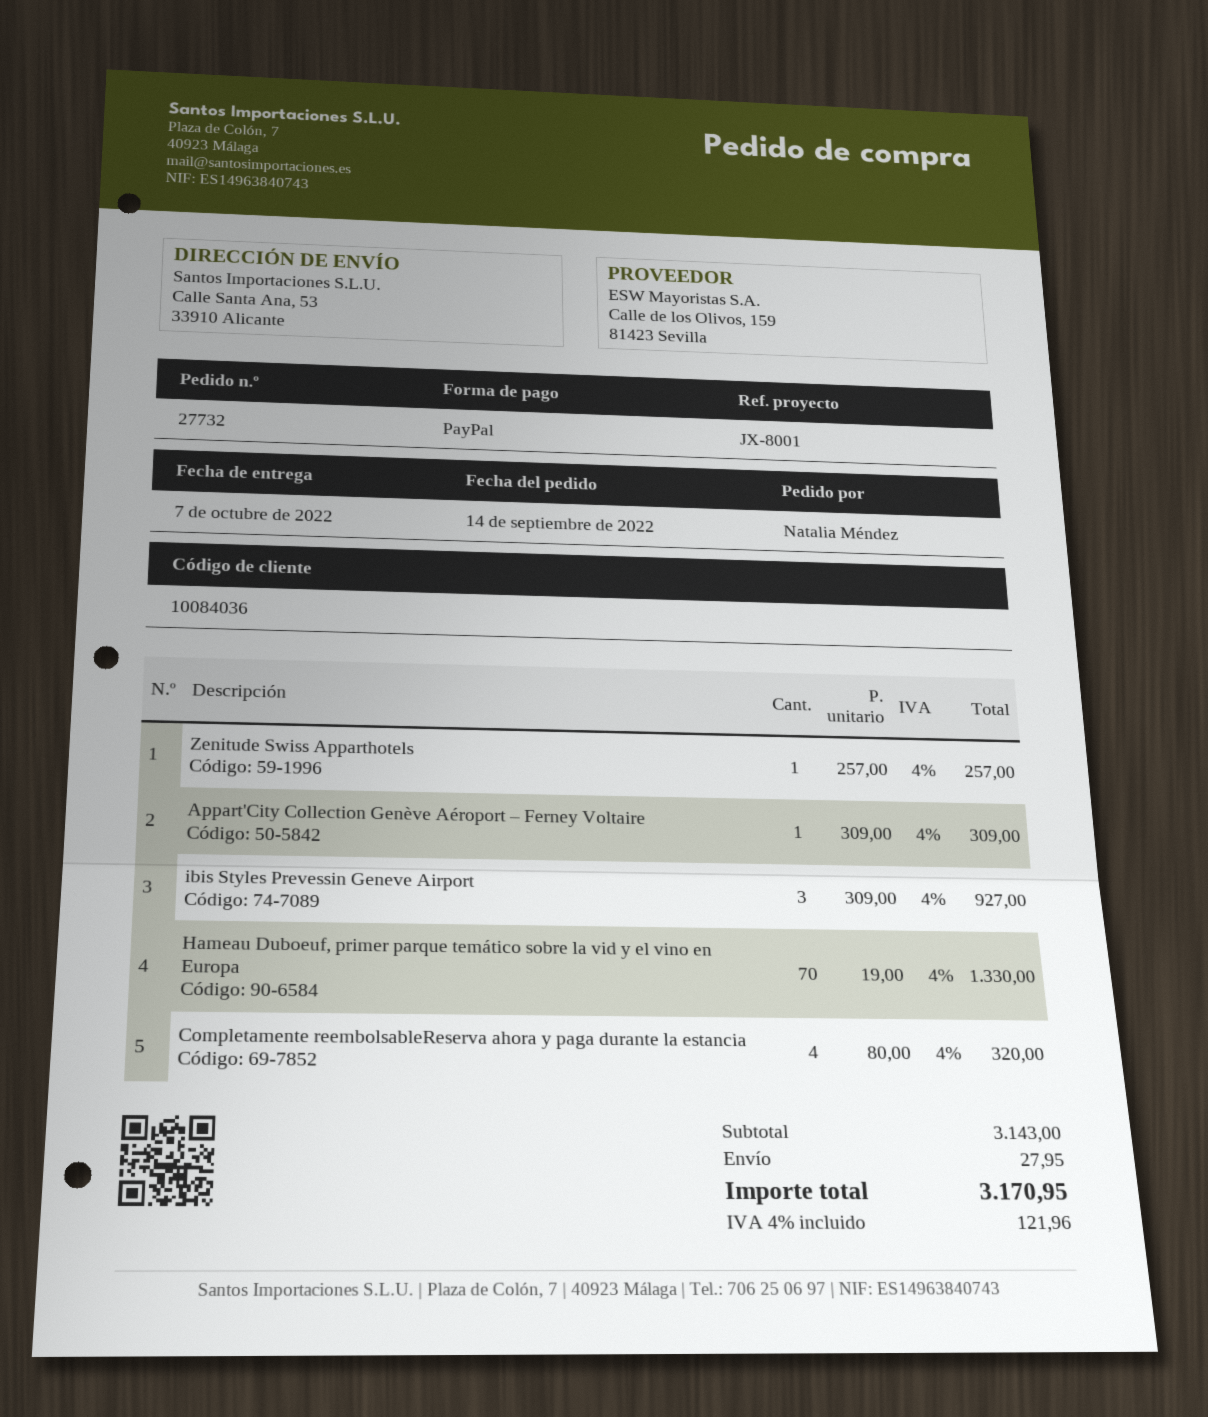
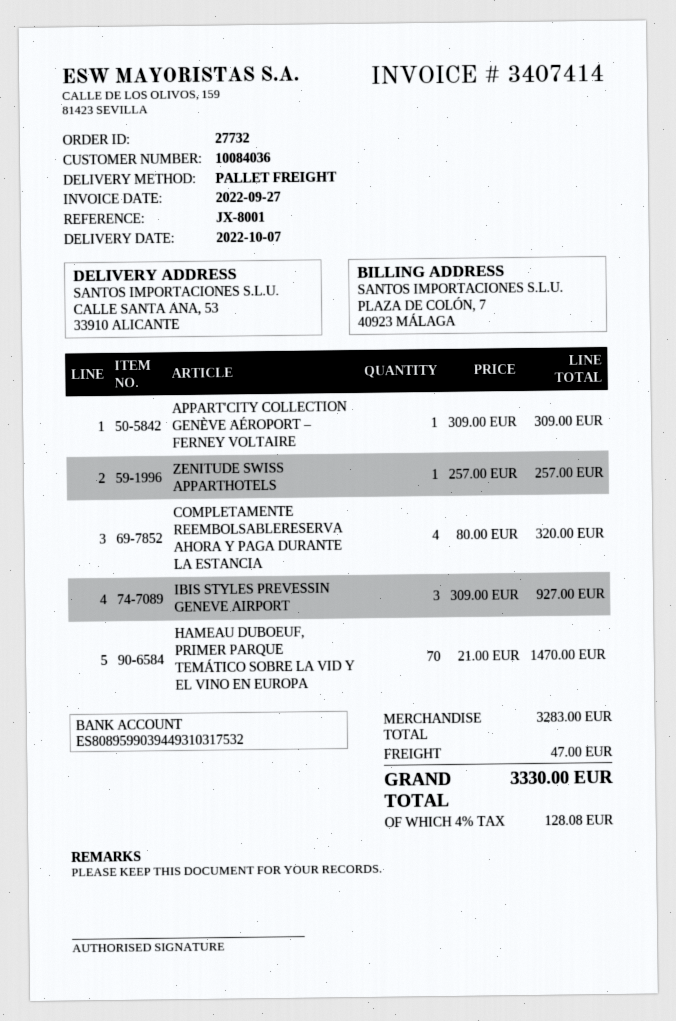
Hameau Duboeuf, primer parque temático sobre la vid y el vino en Europa: 70 x 19.00 = 1330.00 -> 70 x 21.00 = 1470.00
subtotal: 3143.00 -> 3283.00
shipping: 27.95 -> 47.00
tax: 4% = 121.96 -> 4% = 128.08
total: 3170.95 -> 3330.00

